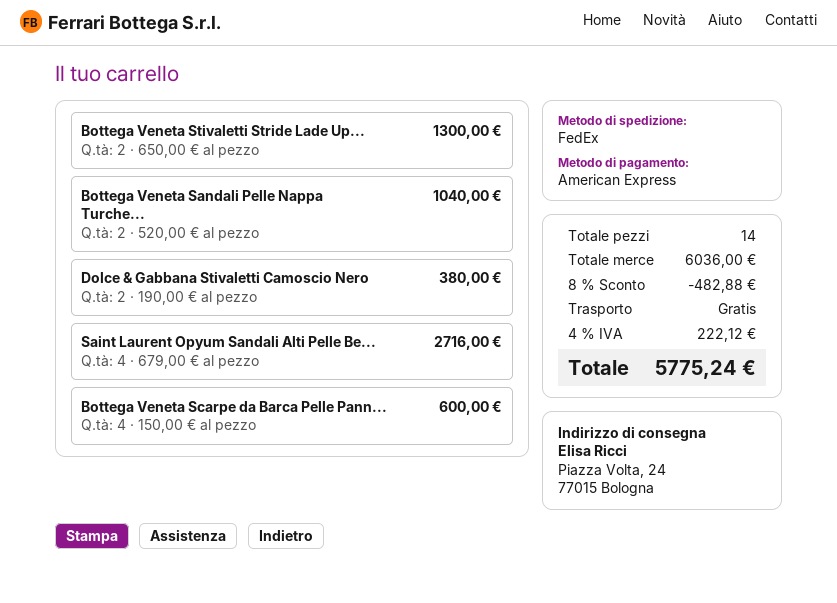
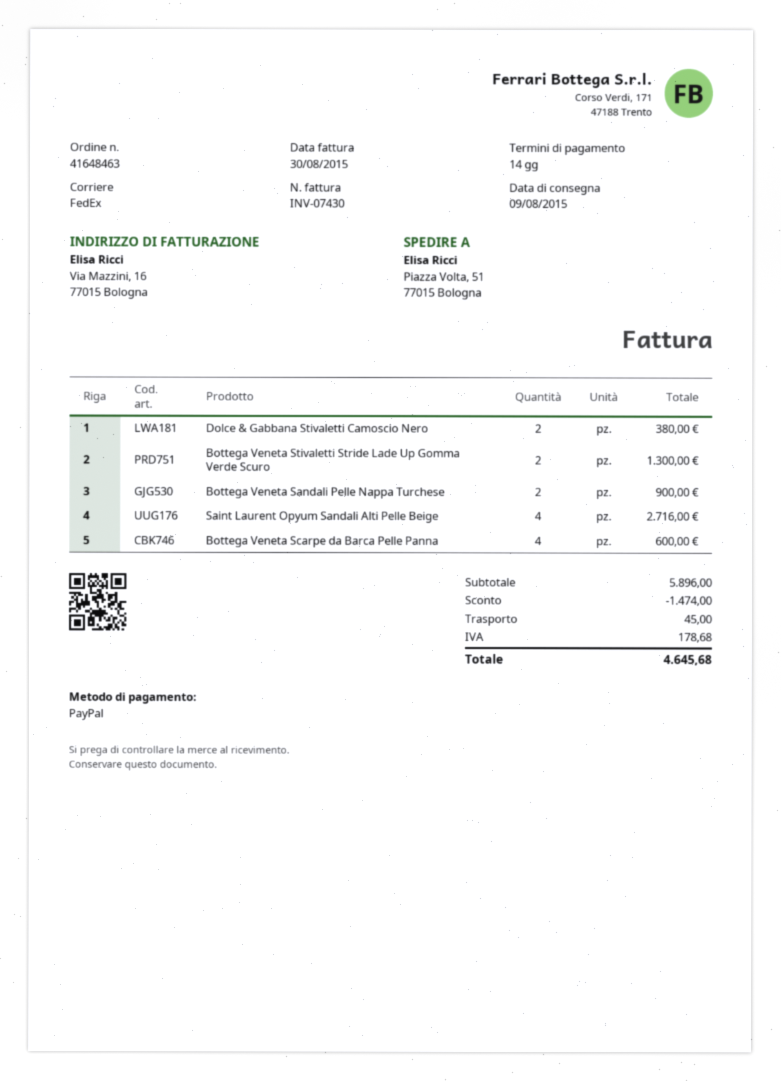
payment method: American Express -> PayPal
ship to: Piazza Volta, 24, 77015 Bologna -> Piazza Volta, 51, 77015 Bologna
Bottega Veneta Sandali Pelle Nappa Turche...: 2 for 1040.00 -> 2 for 900.00
subtotal: 6036.00 -> 5896.00
discount: 482.88 -> 1474.00
shipping: 0.00 -> 45.00
tax: 222.12 -> 178.68
total: 5775.24 -> 4645.68

